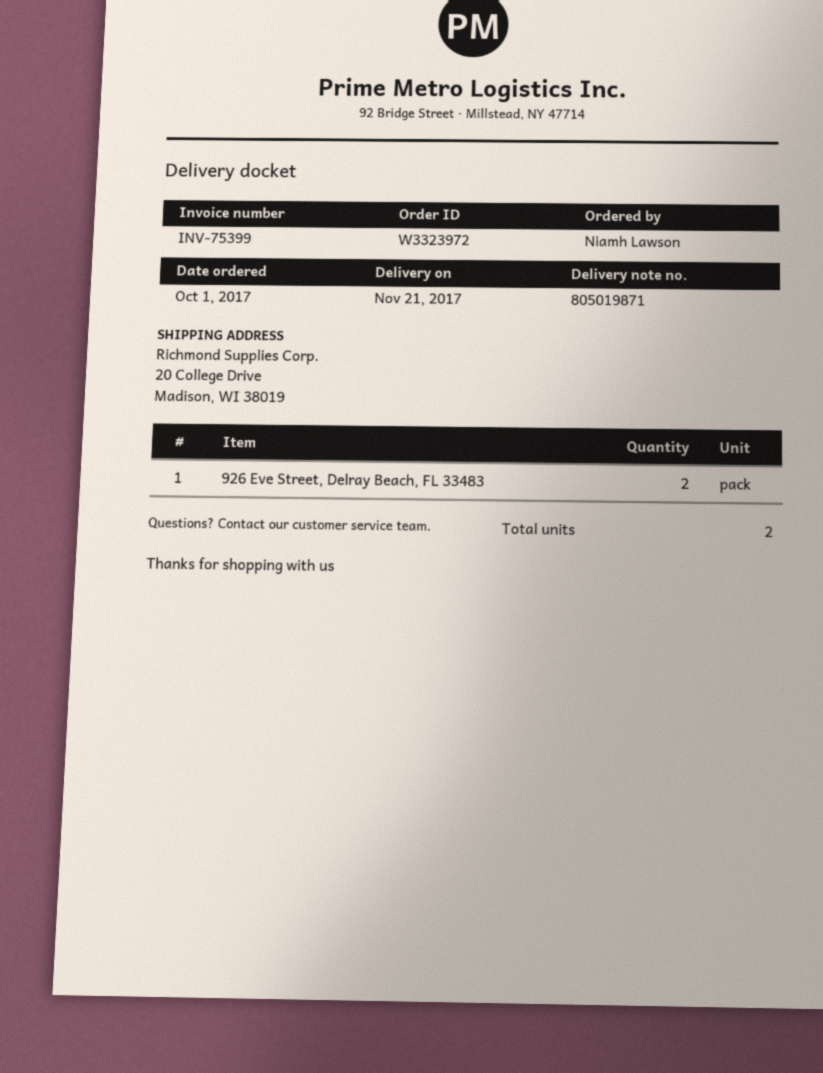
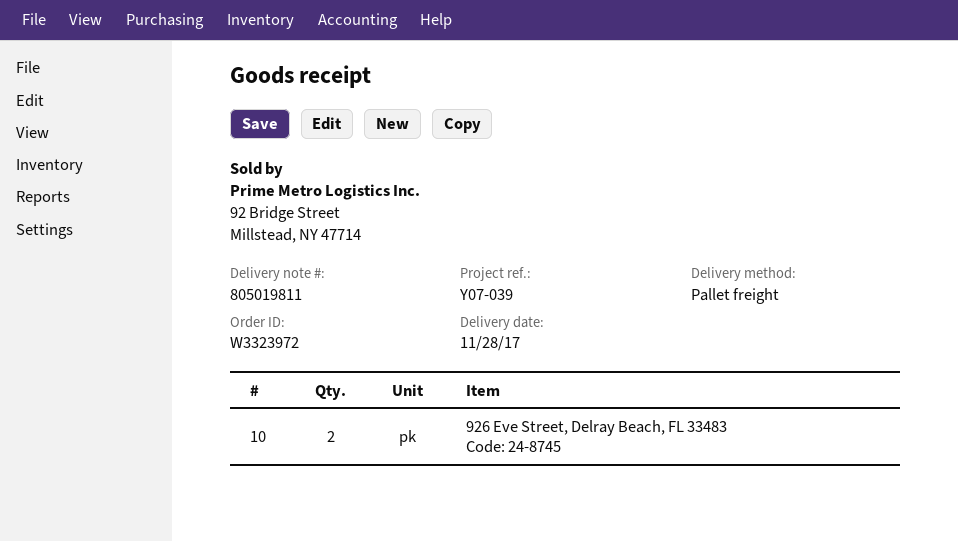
delivery note number: 805019871 -> 805019811
delivery date: 2017-11-21 -> 2017-11-28

